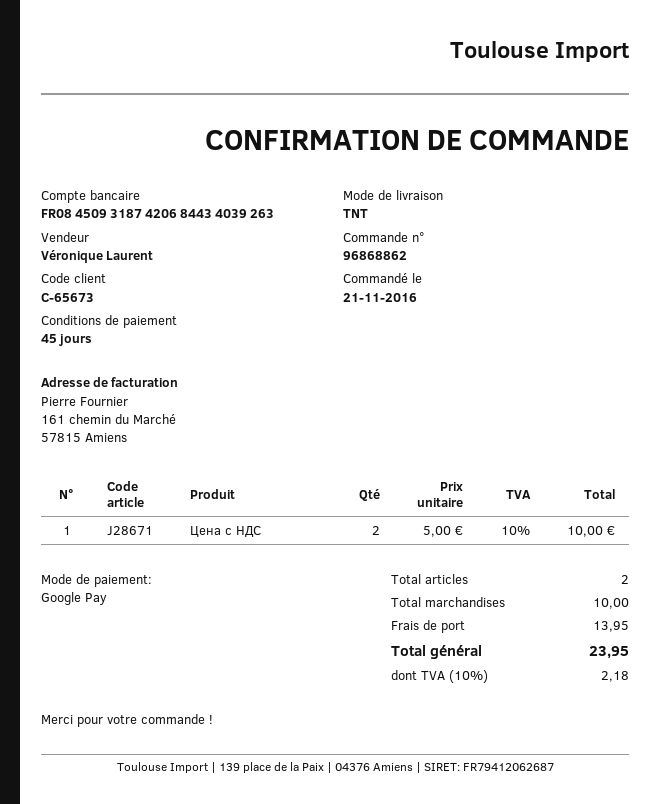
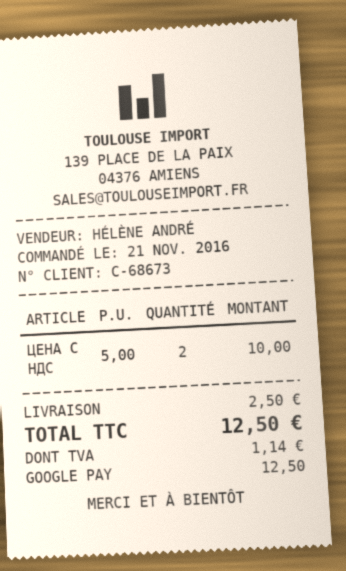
customer number: C-65673 -> C-68673
sales rep: Véronique Laurent -> HÉLÈNE ANDRÉ
shipping: 13.95 -> 2.50
tax: 2.18 -> 1.14
total: 23.95 -> 12.50

